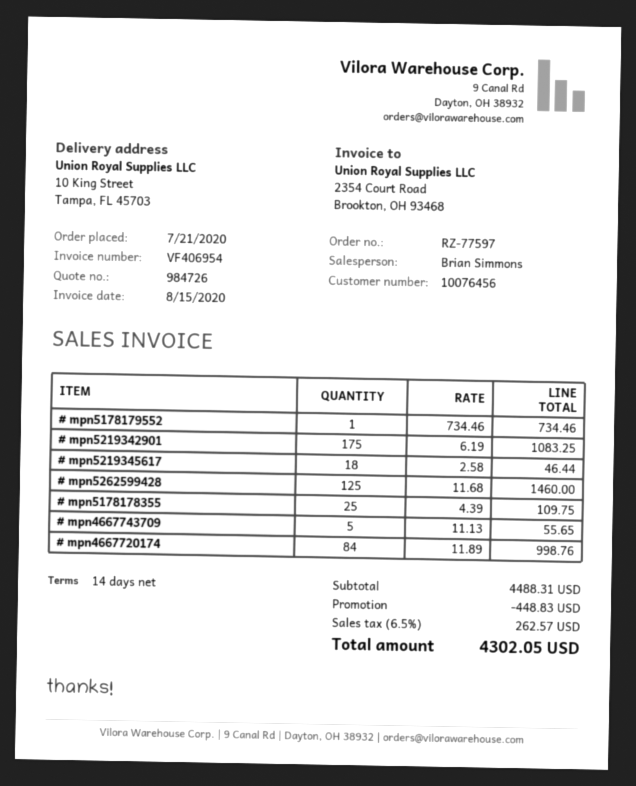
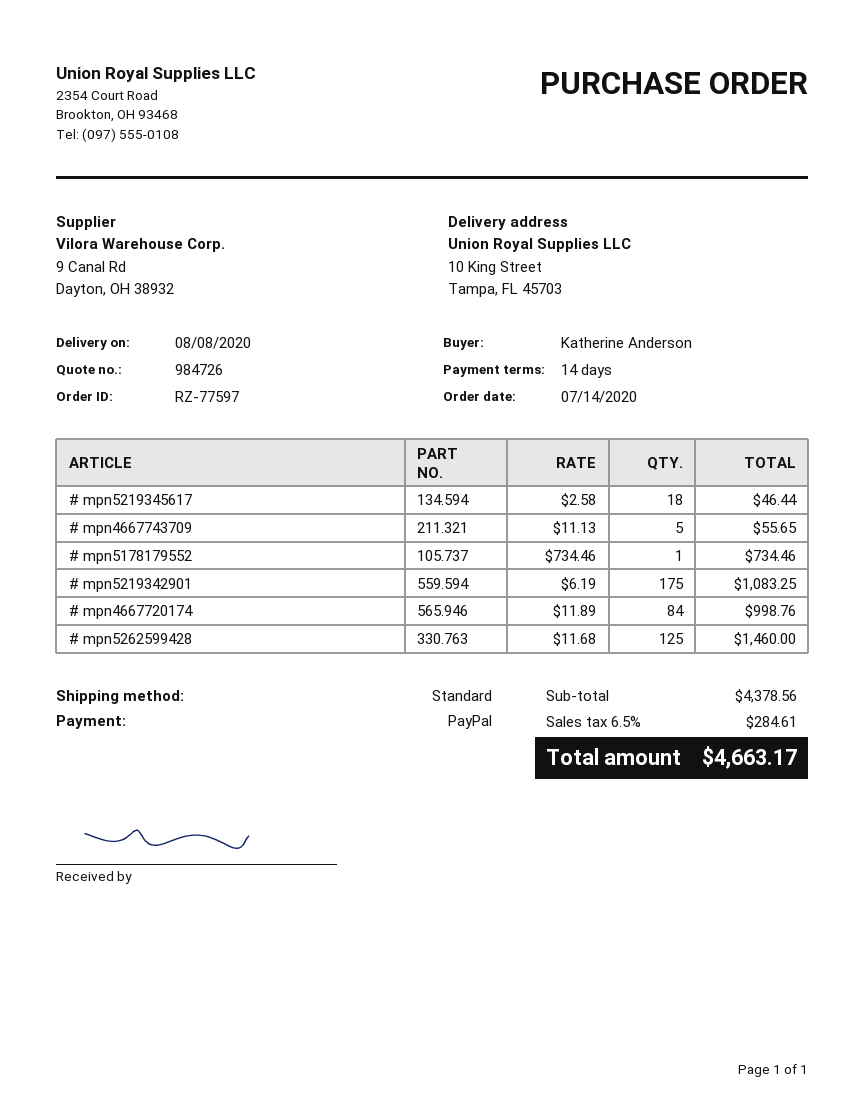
order date: 2020-07-21 -> 2020-07-14
# mpn5178178355: 25 x 4.39 = 109.75 -> none
subtotal: 4488.31 -> 4378.56
discount: 448.83 -> none
tax: 6.5% = 262.57 -> 6.5% = 284.61
total: 4302.05 -> 4663.17

